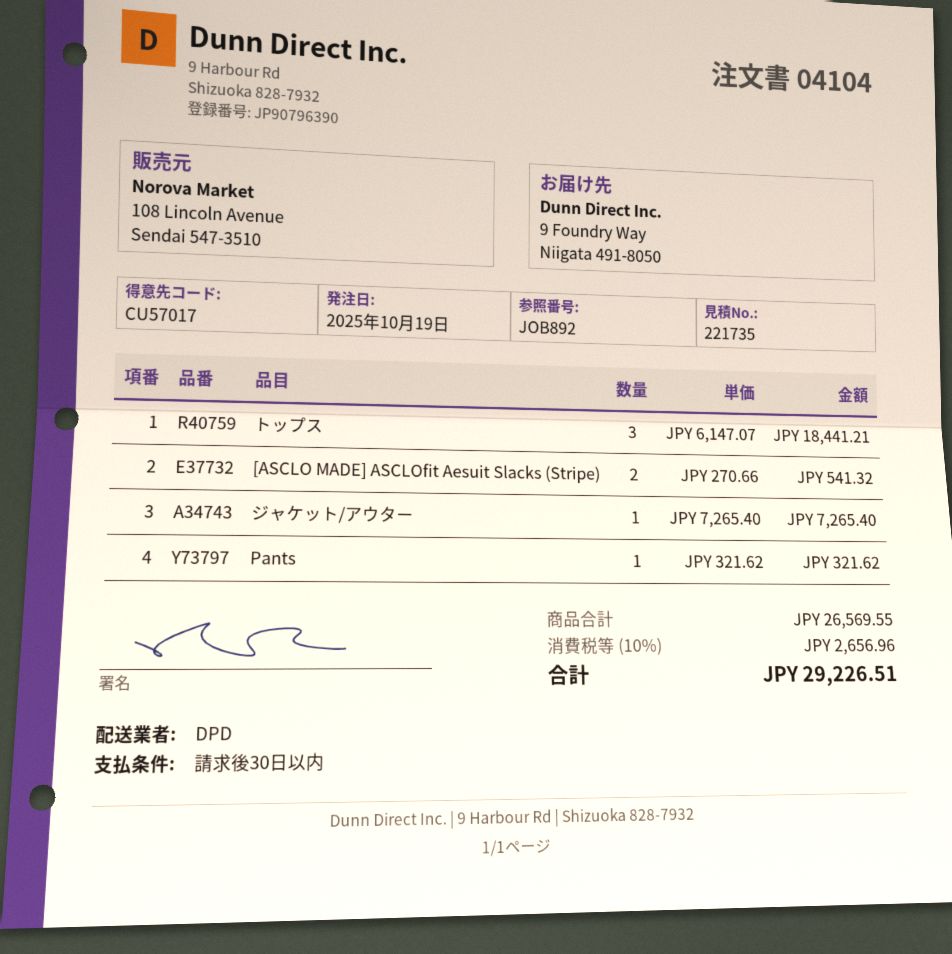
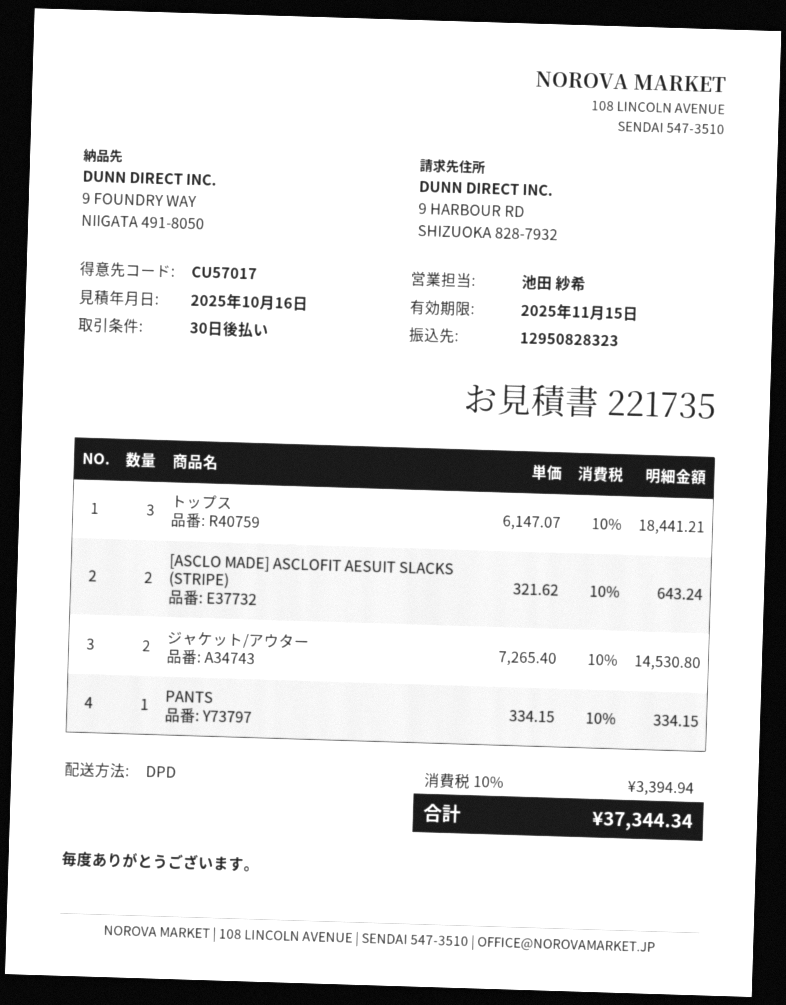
[ASCLO MADE] ASCLOfit Aesuit Slacks (Stripe): 2 x 270.66 = 541.32 -> 2 x 321.62 = 643.24
ジャケット/アウター: 1 x 7265.40 = 7265.40 -> 2 x 7265.40 = 14530.80
Pants: 1 x 321.62 = 321.62 -> 1 x 334.15 = 334.15
tax: 10% = 2656.96 -> 10% = 3394.94
total: 29226.51 -> 37344.34

